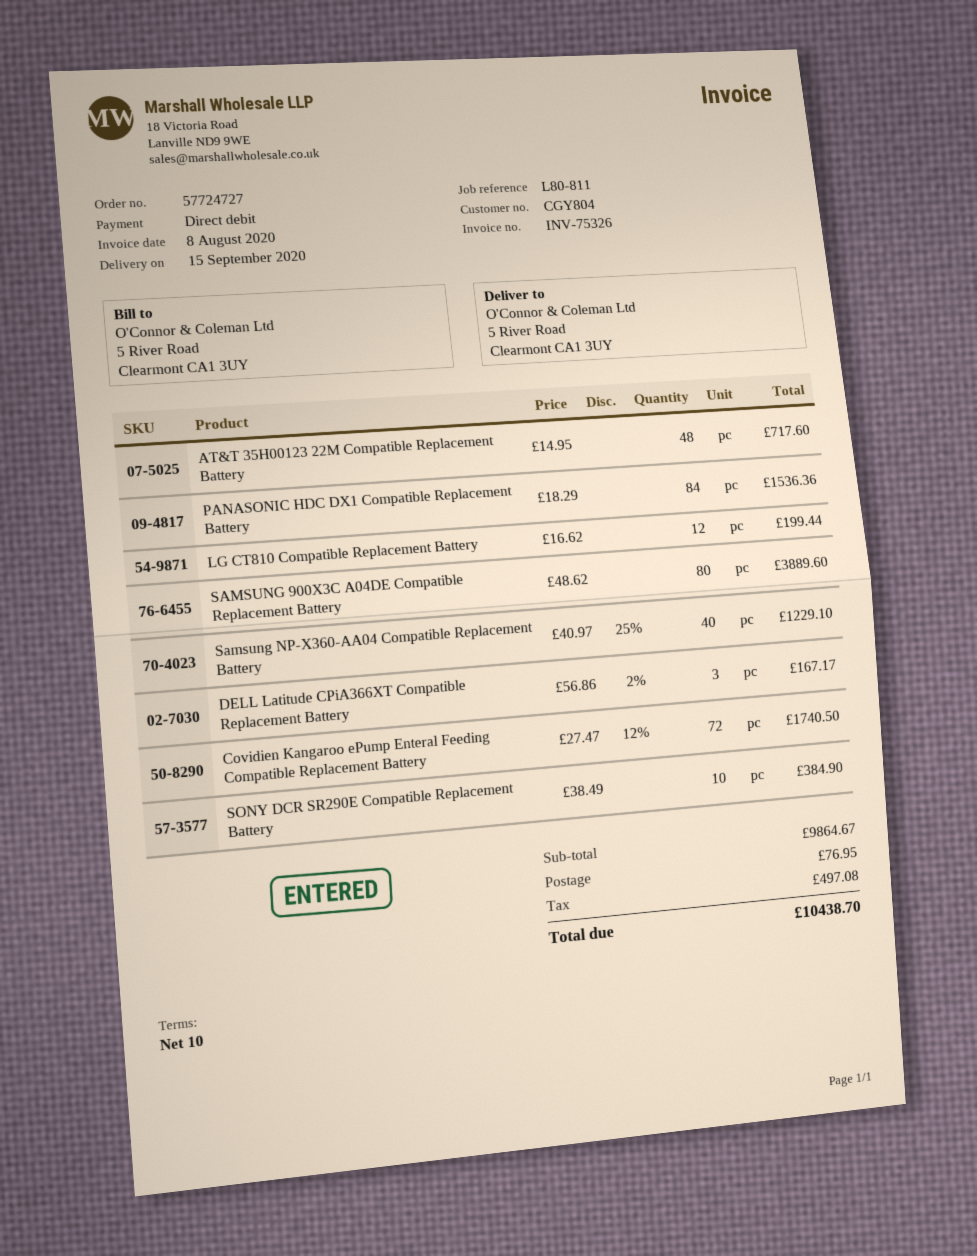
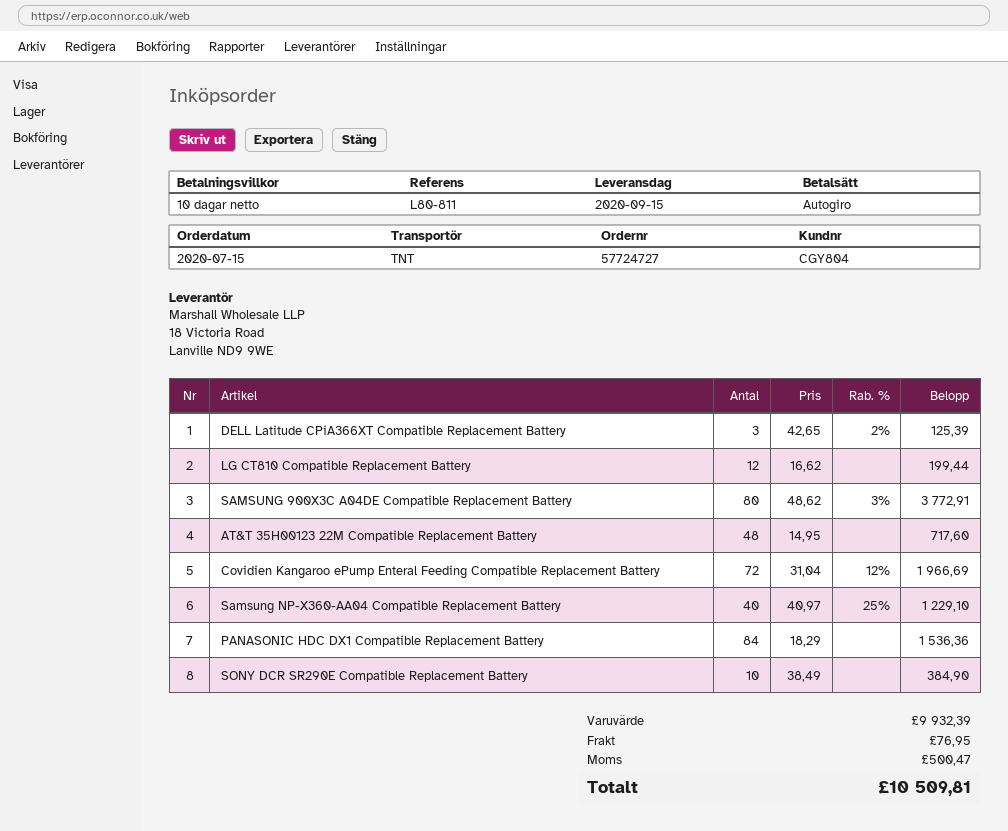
SAMSUNG 900X3C A04DE Compatible Replacement Battery: 80 x 48.62 = 3889.60 -> 80 x 48.62 - 3% = 3772.91
DELL Latitude CPiA366XT Compatible Replacement Battery: 3 x 56.86 - 2% = 167.17 -> 3 x 42.65 - 2% = 125.39
Covidien Kangaroo ePump Enteral Feeding Compatible Replacement Battery: 72 x 27.47 - 12% = 1740.50 -> 72 x 31.04 - 12% = 1966.69
subtotal: 9864.67 -> 9932.39
tax: 497.08 -> 500.47
total: 10438.70 -> 10509.81

